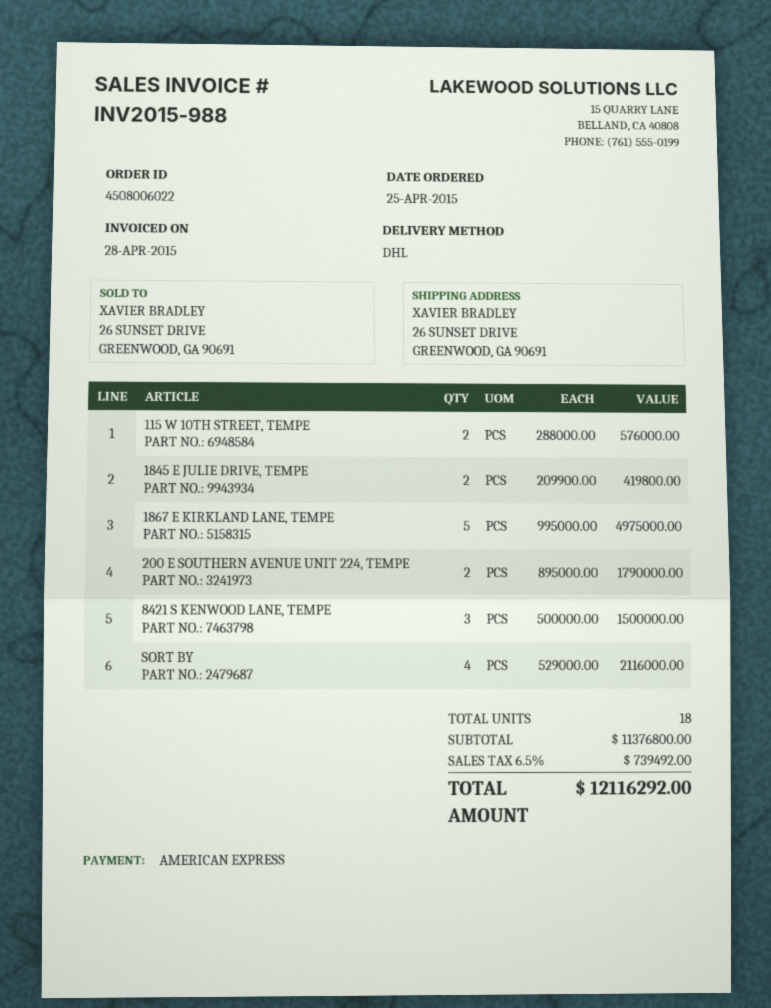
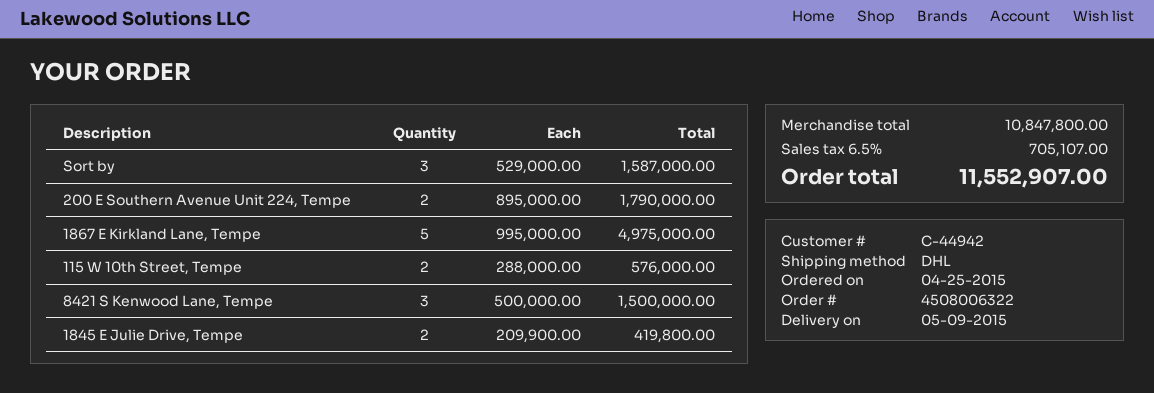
order number: 4508006022 -> 4508006322
SORT BY: 4 x 529000.00 = 2116000.00 -> 3 x 529000.00 = 1587000.00
subtotal: 11376800.00 -> 10847800.00
tax: 6.5% = 739492.00 -> 6.5% = 705107.00
total: 12116292.00 -> 11552907.00

